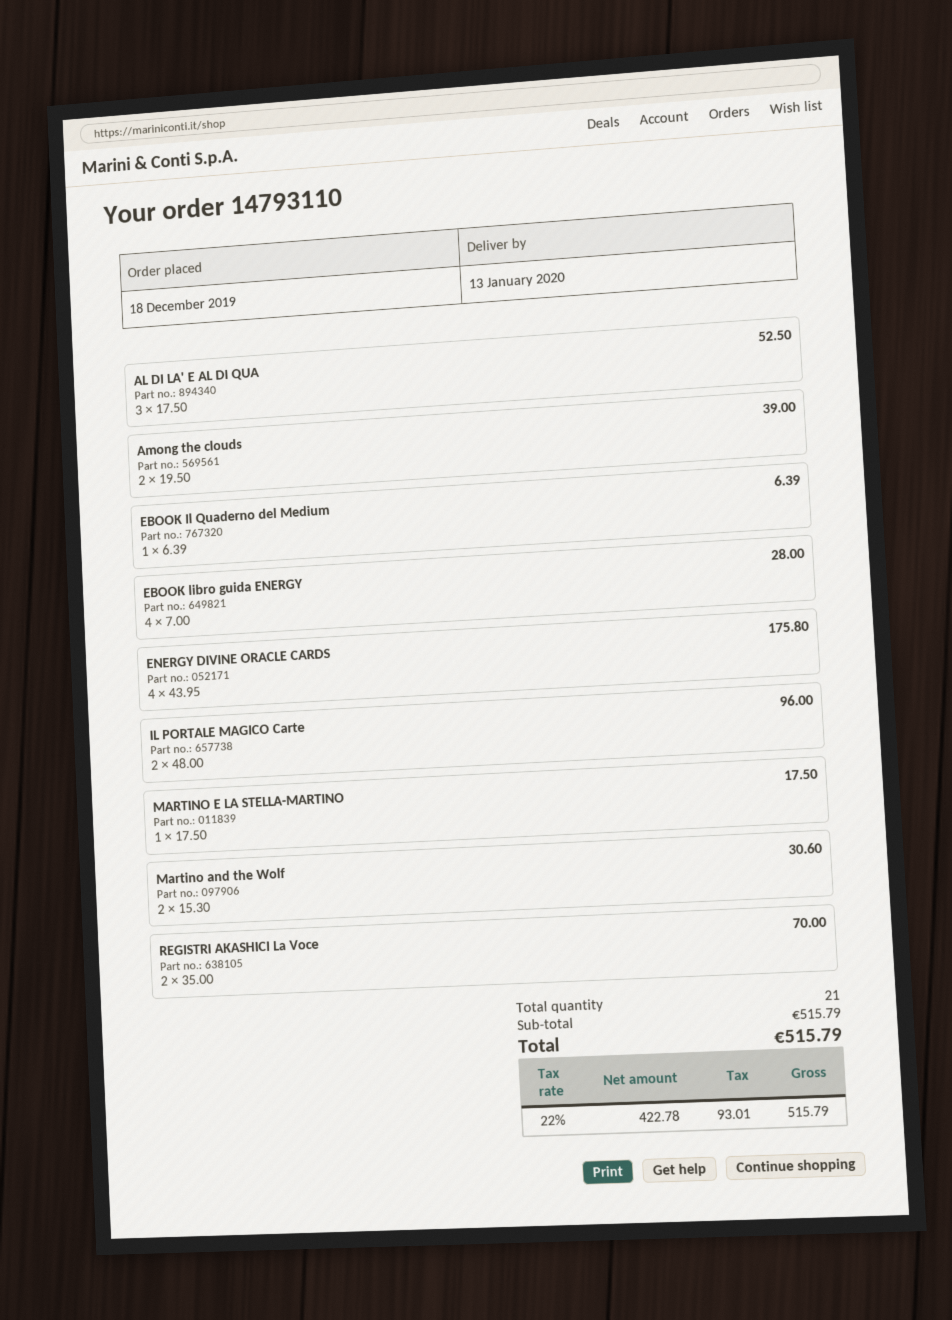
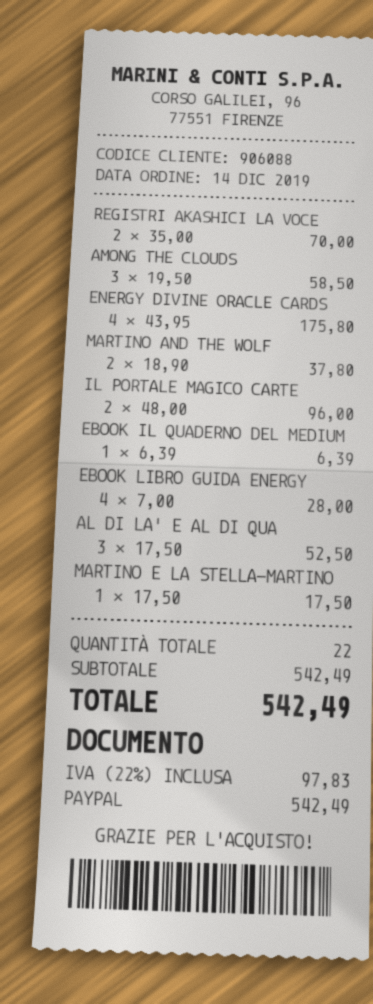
order date: 2019-12-18 -> 2019-12-14
Among the clouds: 2 x 19.50 = 39.00 -> 3 x 19.50 = 58.50
Martino and the Wolf: 2 x 15.30 = 30.60 -> 2 x 18.90 = 37.80
total quantity: 21 -> 22
subtotal: 515.79 -> 542.49
tax: 22% = 93.01 -> 22% = 97.83
total: 515.79 -> 542.49

